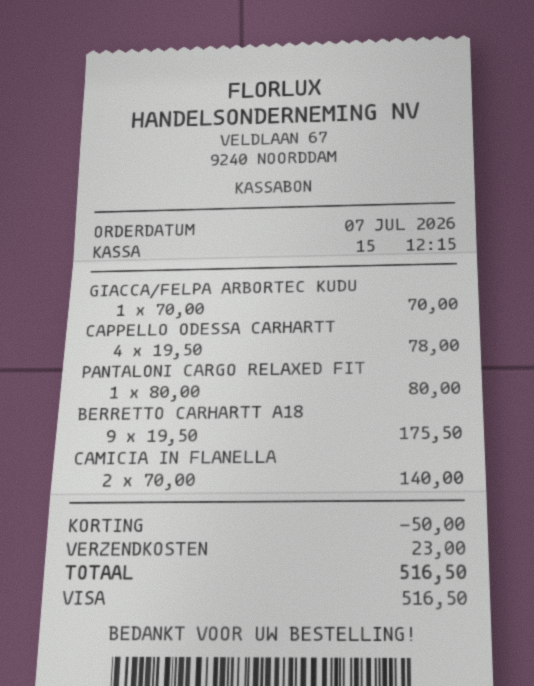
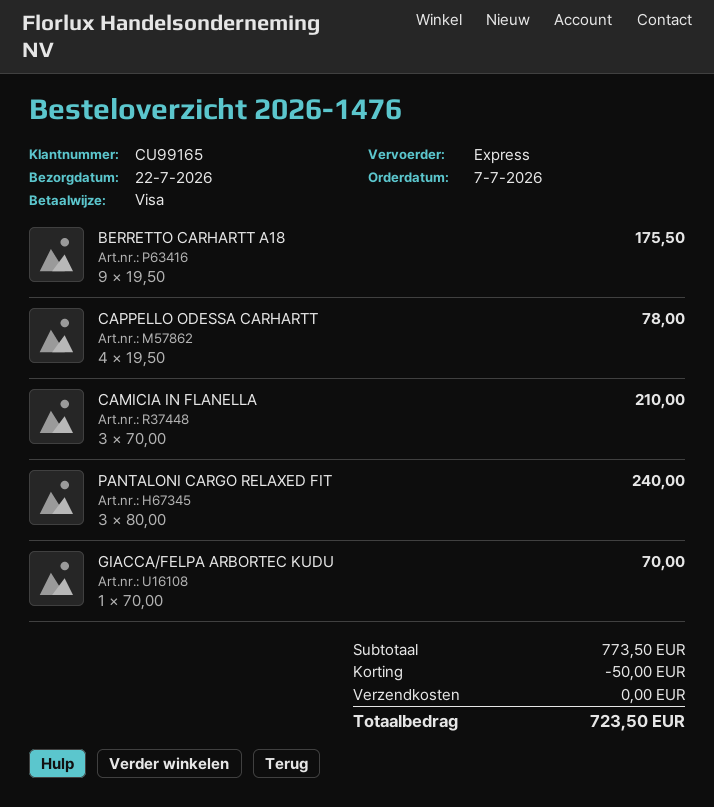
PANTALONI CARGO RELAXED FIT: 1 x 80.00 = 80.00 -> 3 x 80.00 = 240.00
CAMICIA IN FLANELLA: 2 x 70.00 = 140.00 -> 3 x 70.00 = 210.00
shipping: 23.00 -> 0.00
total: 516.50 -> 723.50

